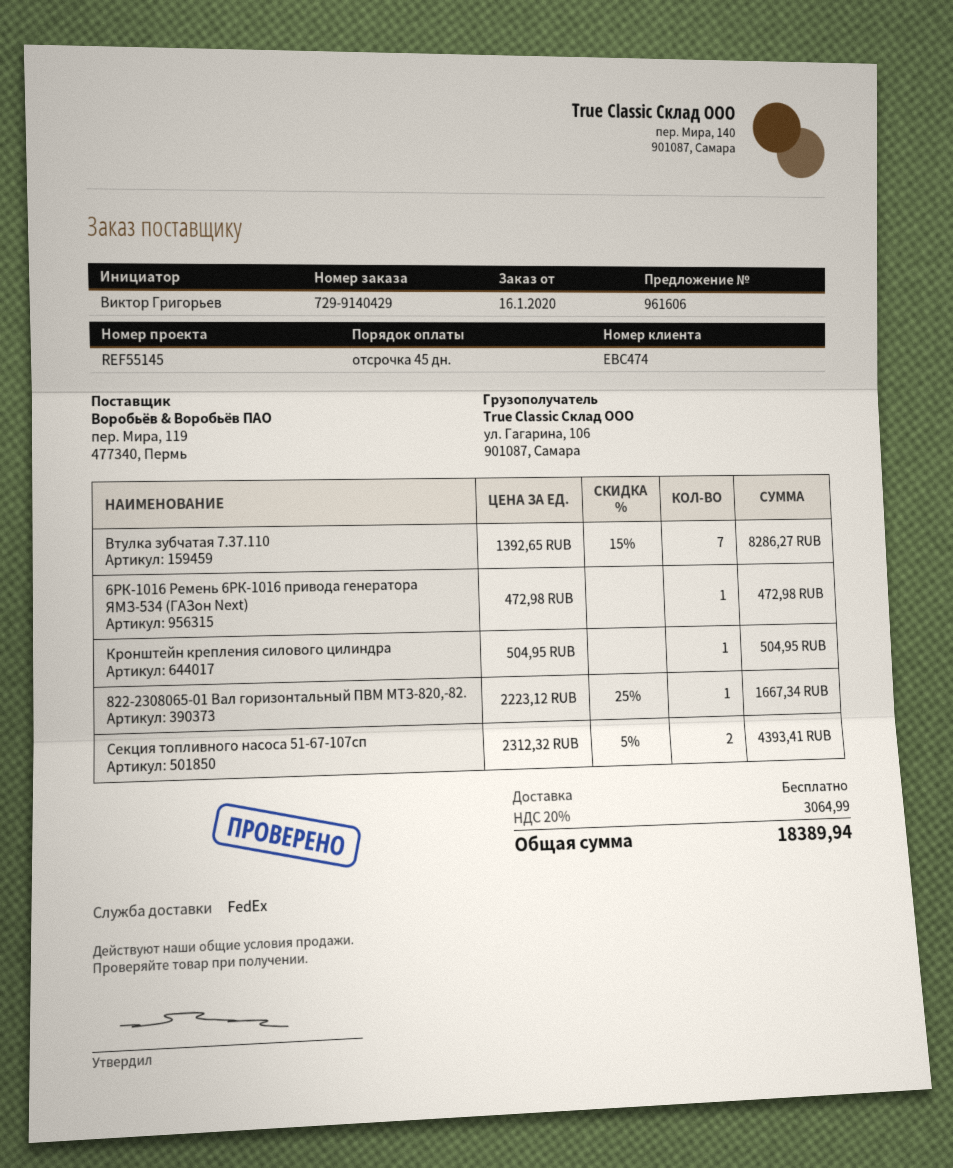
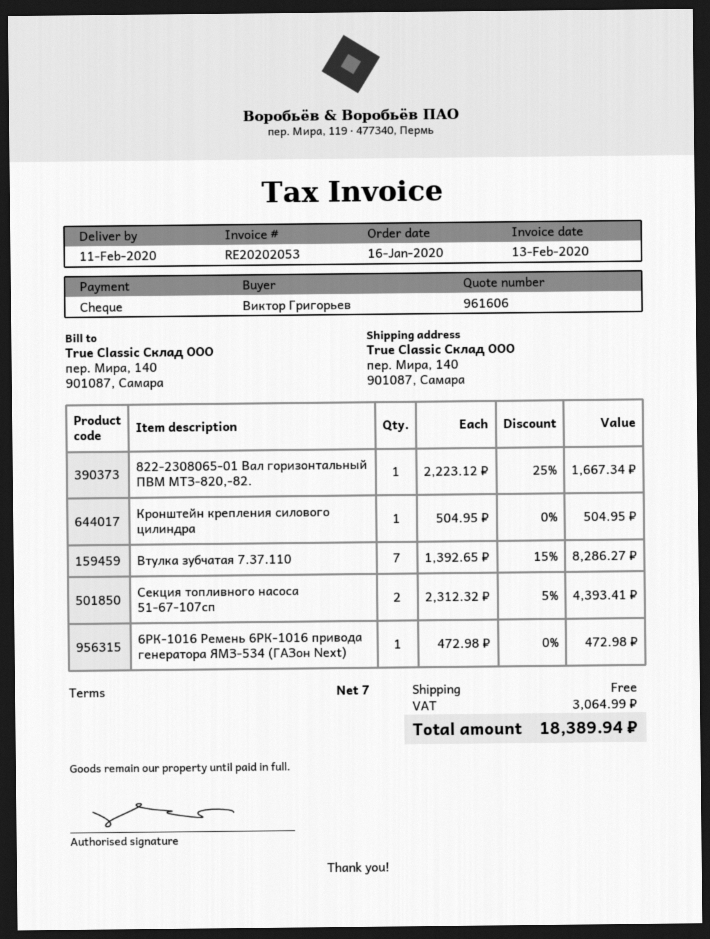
payment terms: 45 days -> 7 days
ship to: ул. Гагарина, 106, 901087, Самара -> пер. Мира, 140, 901087, Самара

